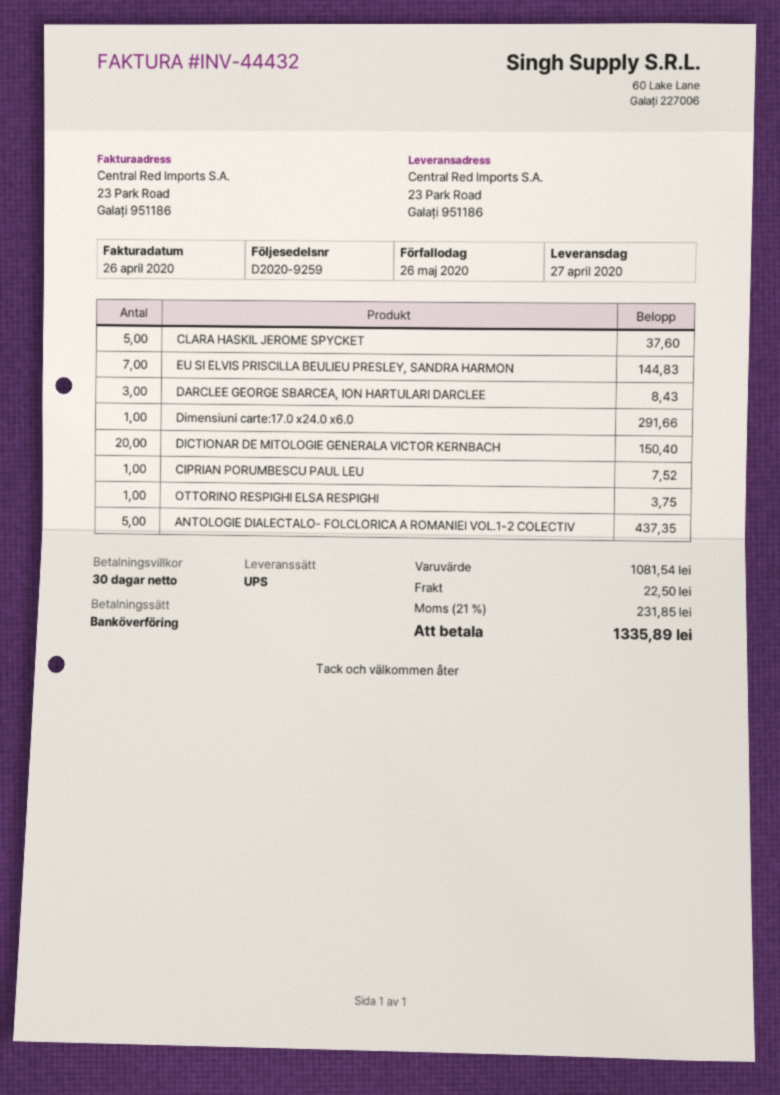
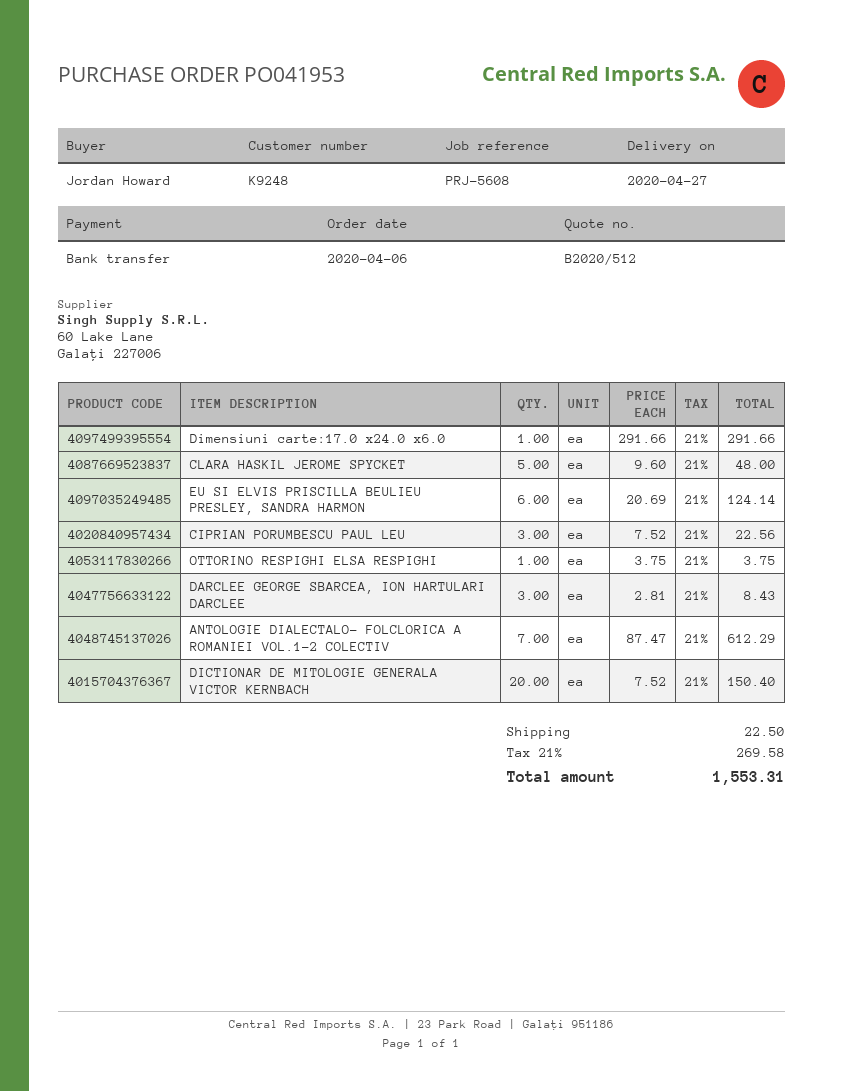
CLARA HASKIL JEROME SPYCKET: 5 for 37.60 -> 5 for 48.00
EU SI ELVIS PRISCILLA BEULIEU PRESLEY, SANDRA HARMON: 7 for 144.83 -> 6 for 124.14
CIPRIAN PORUMBESCU PAUL LEU: 1 for 7.52 -> 3 for 22.56
ANTOLOGIE DIALECTALO- FOLCLORICA A ROMANIEI VOL.1-2 COLECTIV: 5 for 437.35 -> 7 for 612.29
tax: 21% = 231.85 -> 21% = 269.58
total: 1335.89 -> 1553.31

